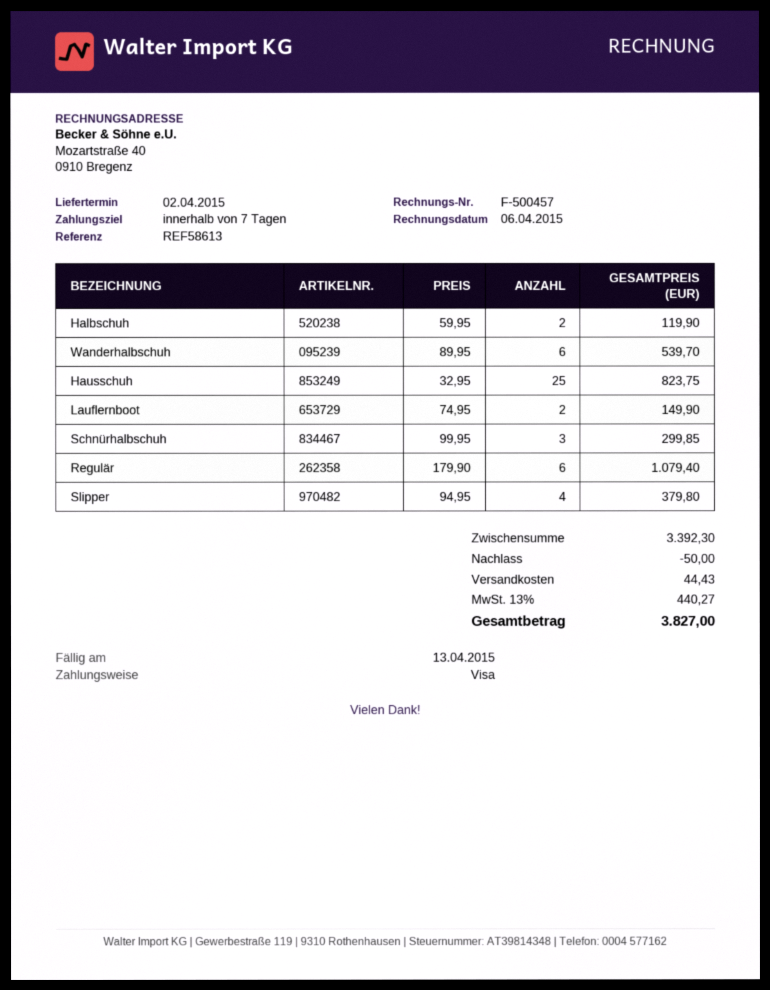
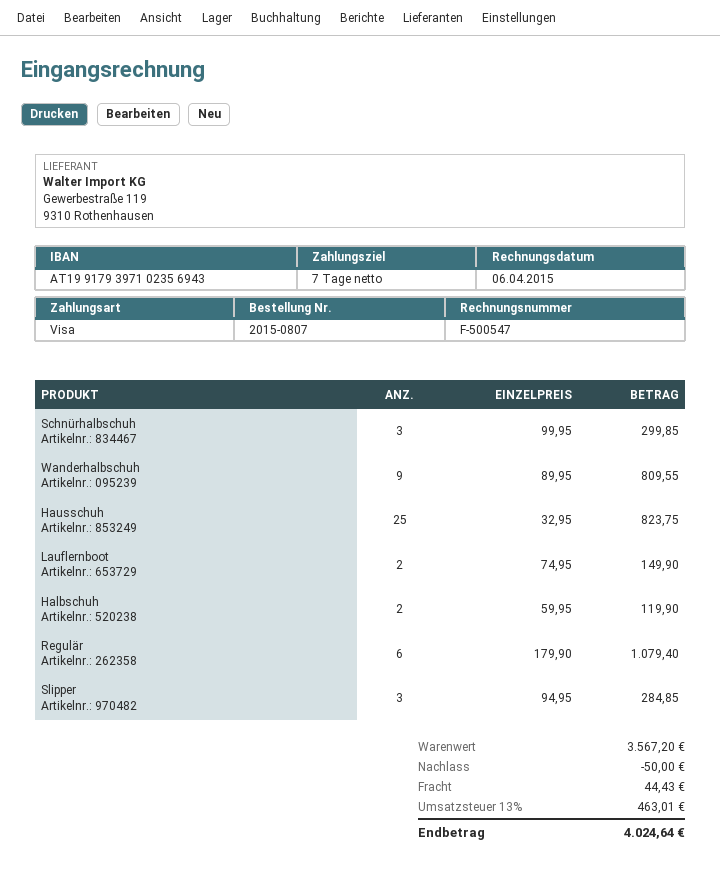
invoice number: F-500457 -> F-500547
Wanderhalbschuh: 6 x 89.95 = 539.70 -> 9 x 89.95 = 809.55
Slipper: 4 x 94.95 = 379.80 -> 3 x 94.95 = 284.85
subtotal: 3392.30 -> 3567.20
tax: 13% = 440.27 -> 13% = 463.01
total: 3827.00 -> 4024.64

